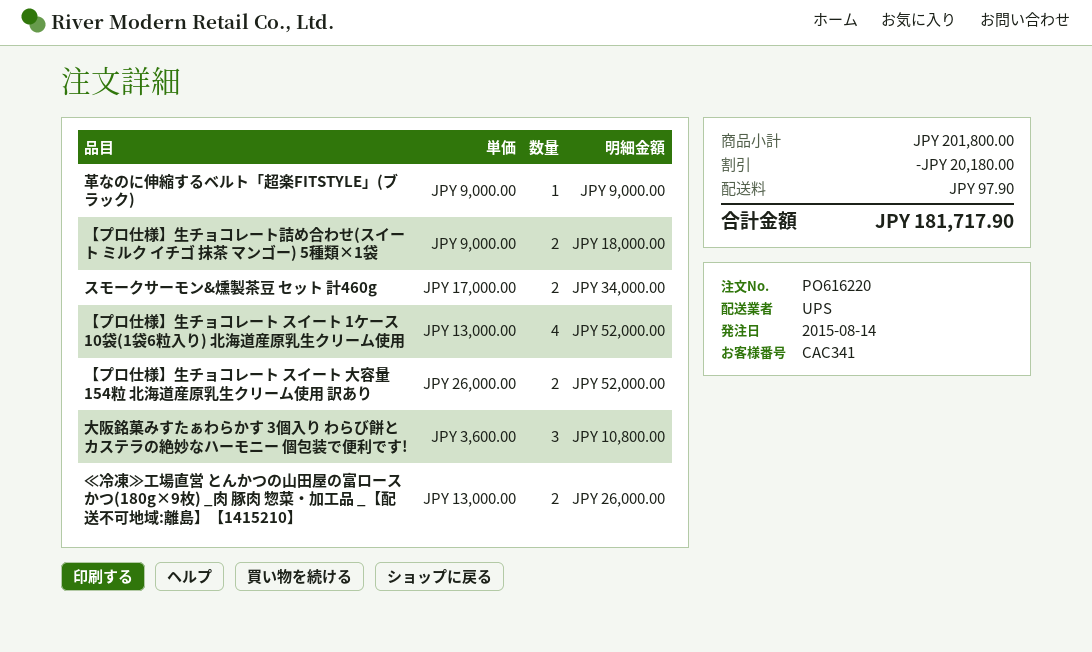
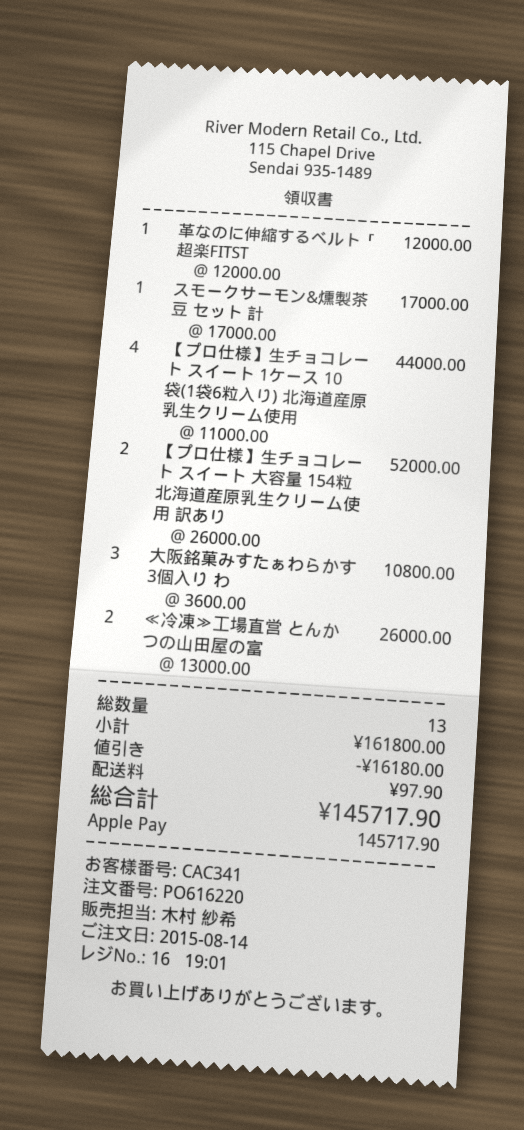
革なのに伸縮するベルト「超楽FITSTYLE」(ブラック): 1 x 9000.00 = 9000.00 -> 1 x 12000.00 = 12000.00
【プロ仕様】生チョコレート詰め合わせ(スイート ミルク イチゴ 抹茶 マンゴー) 5種類×1袋: 2 x 9000.00 = 18000.00 -> none
スモークサーモン&燻製茶豆 セット 計460g: 2 x 17000.00 = 34000.00 -> 1 x 17000.00 = 17000.00
【プロ仕様】生チョコレート スイート 1ケース 10袋(1袋6粒入り) 北海道産原乳生クリーム使用: 4 x 13000.00 = 52000.00 -> 4 x 11000.00 = 44000.00
subtotal: 201800.00 -> 161800.00
discount: 20180.00 -> 16180.00
total: 181717.90 -> 145717.90

